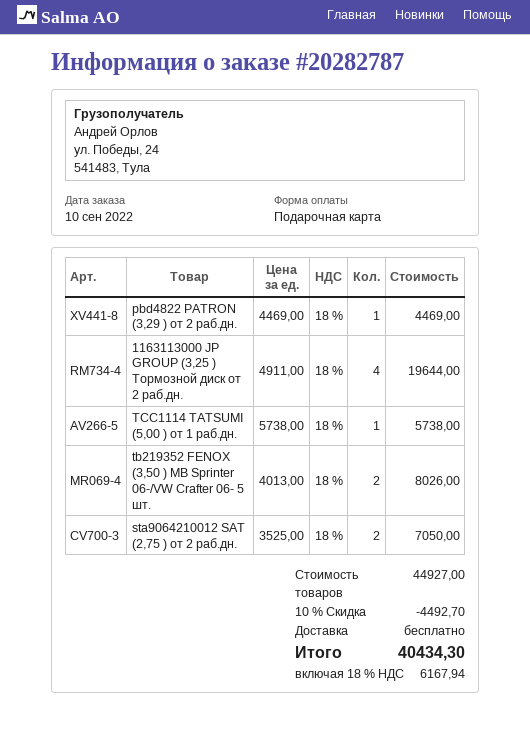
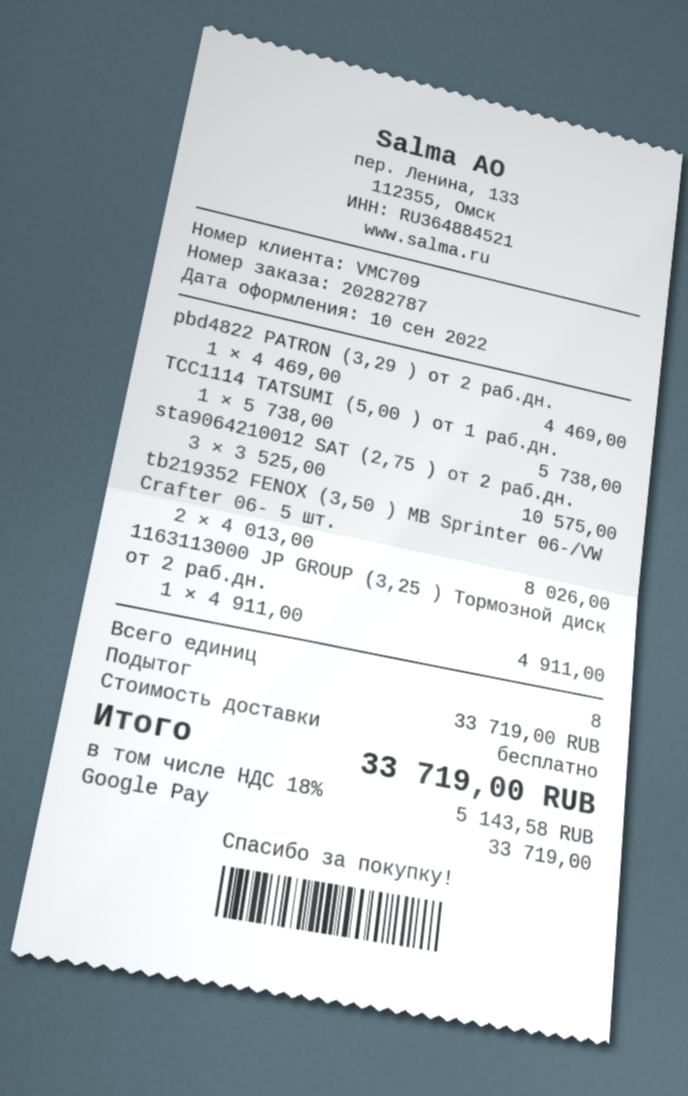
payment method: gift card -> Google Pay
1163113000 JP GROUP (3,25 ) Тормозной диск от 2 раб.дн.: 4 x 4911.00 = 19644.00 -> 1 x 4911.00 = 4911.00
sta9064210012 SAT (2,75 ) от 2 раб.дн.: 2 x 3525.00 = 7050.00 -> 3 x 3525.00 = 10575.00
subtotal: 44927.00 -> 33719.00
discount: 10% = 4492.70 -> none
tax: 18% = 6167.94 -> 18% = 5143.58
total: 40434.30 -> 33719.00

